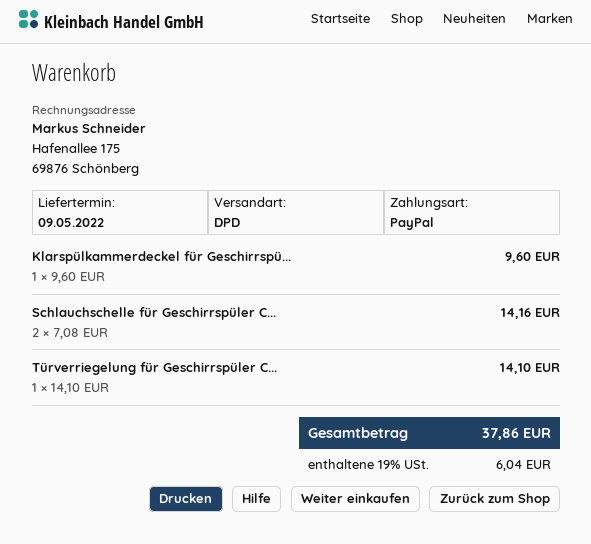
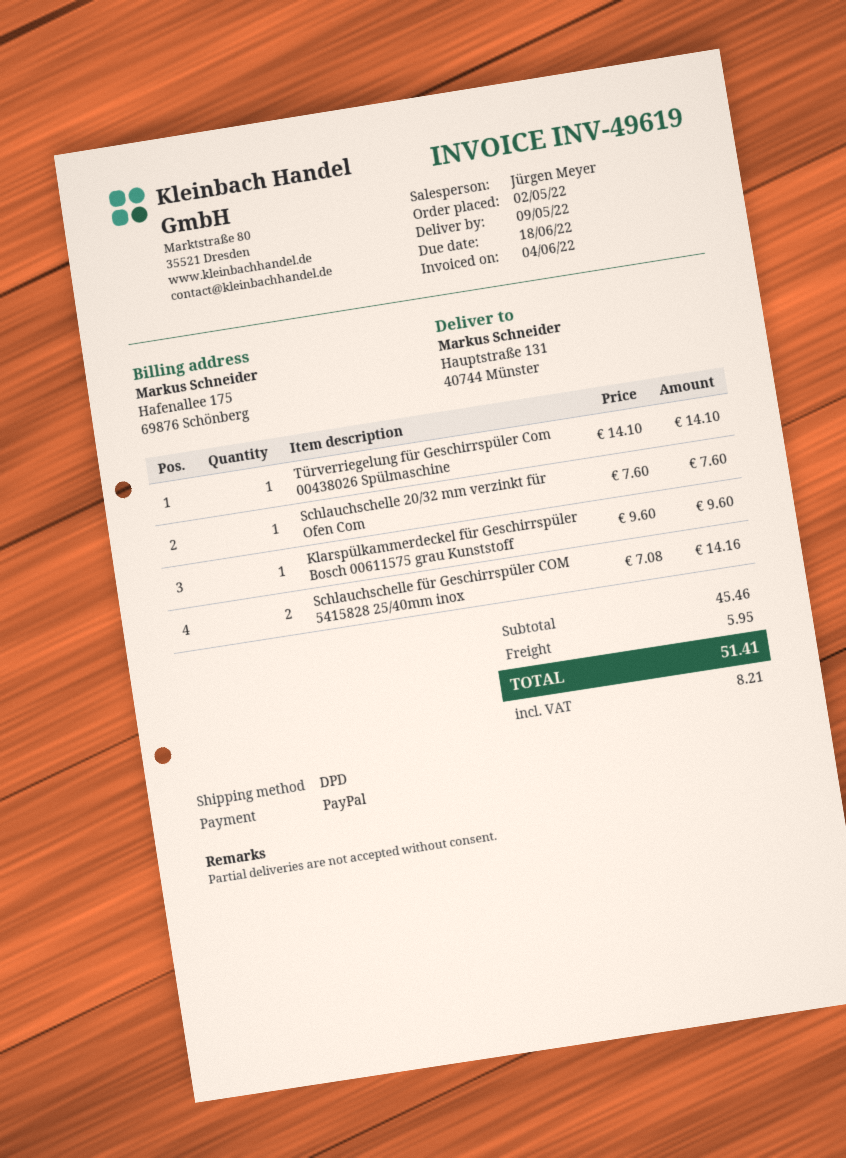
Schlauchschelle 20/32 mm verzinkt für Ofen Com: none -> 1 x 7.60 = 7.60
shipping: none -> 5.95
tax: 6.04 -> 8.21
total: 37.86 -> 51.41

